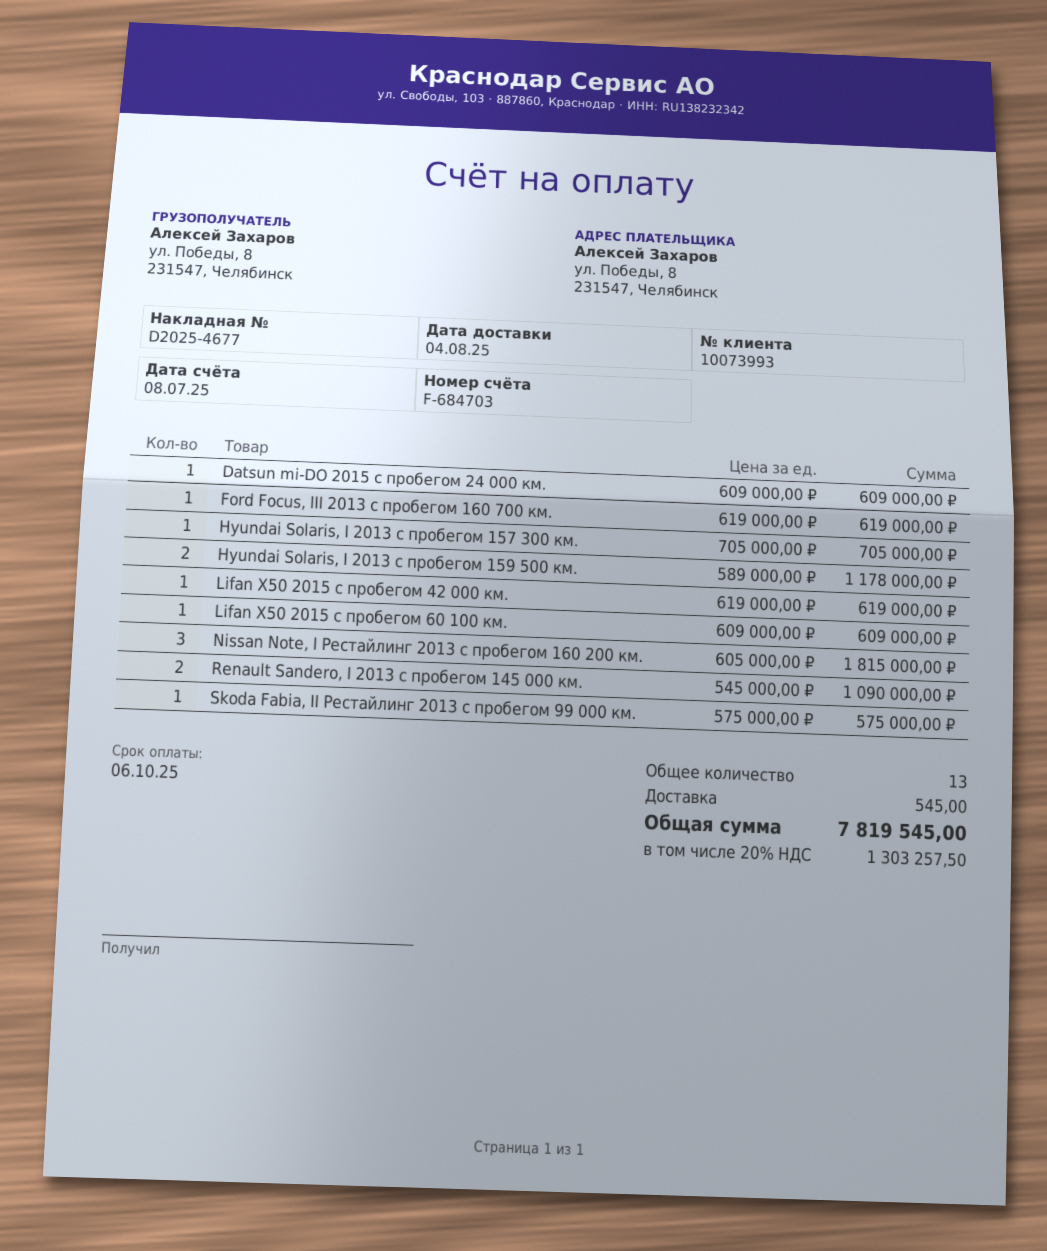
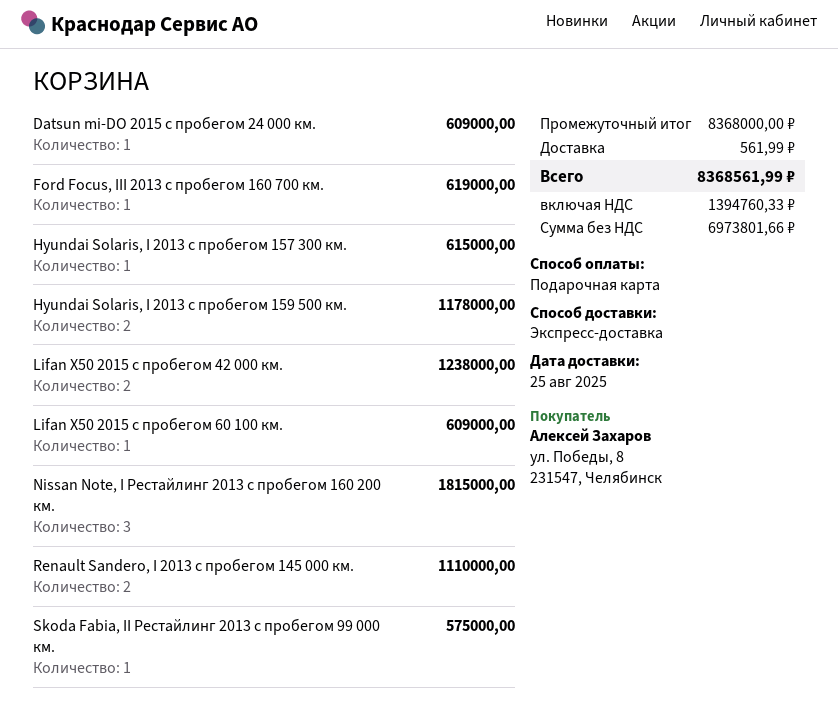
delivery date: 2025-08-04 -> 2025-08-25
Hyundai Solaris, I 2013 с пробегом 157 300 км.: 1 for 705000.00 -> 1 for 615000.00
Lifan X50 2015 с пробегом 42 000 км.: 1 for 619000.00 -> 2 for 1238000.00
Renault Sandero, I 2013 с пробегом 145 000 км.: 2 for 1090000.00 -> 2 for 1110000.00
shipping: 545.00 -> 561.99
tax: 1303257.50 -> 1394760.33
total: 7819545.00 -> 8368561.99

